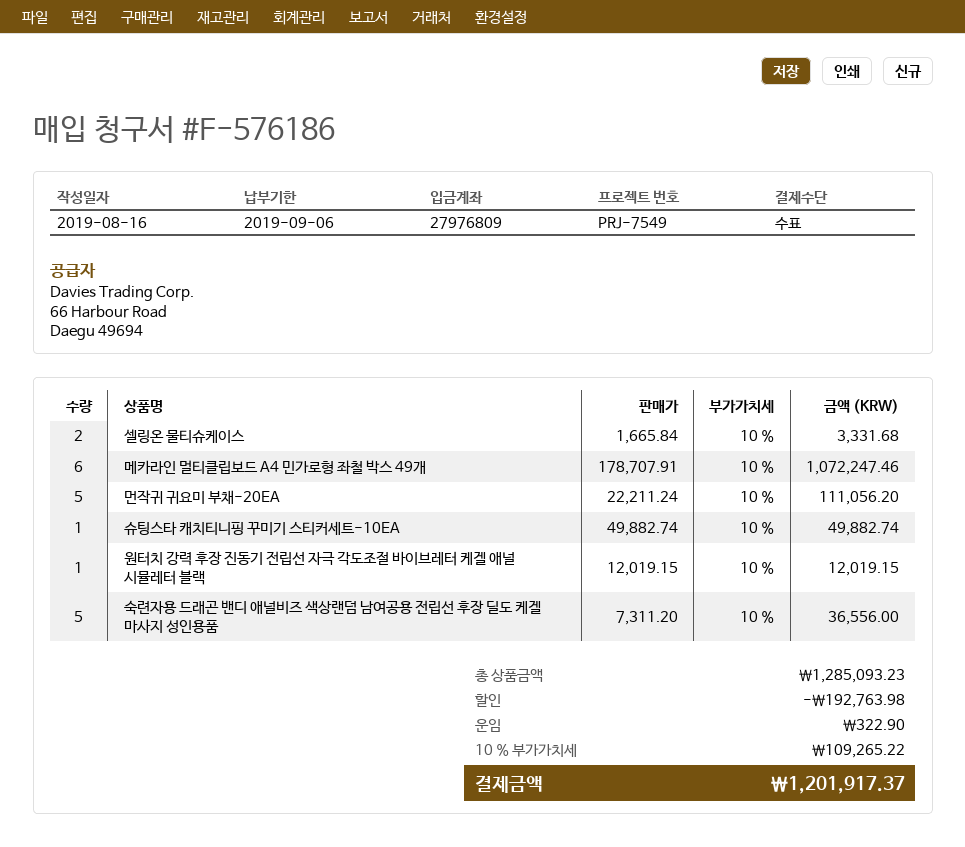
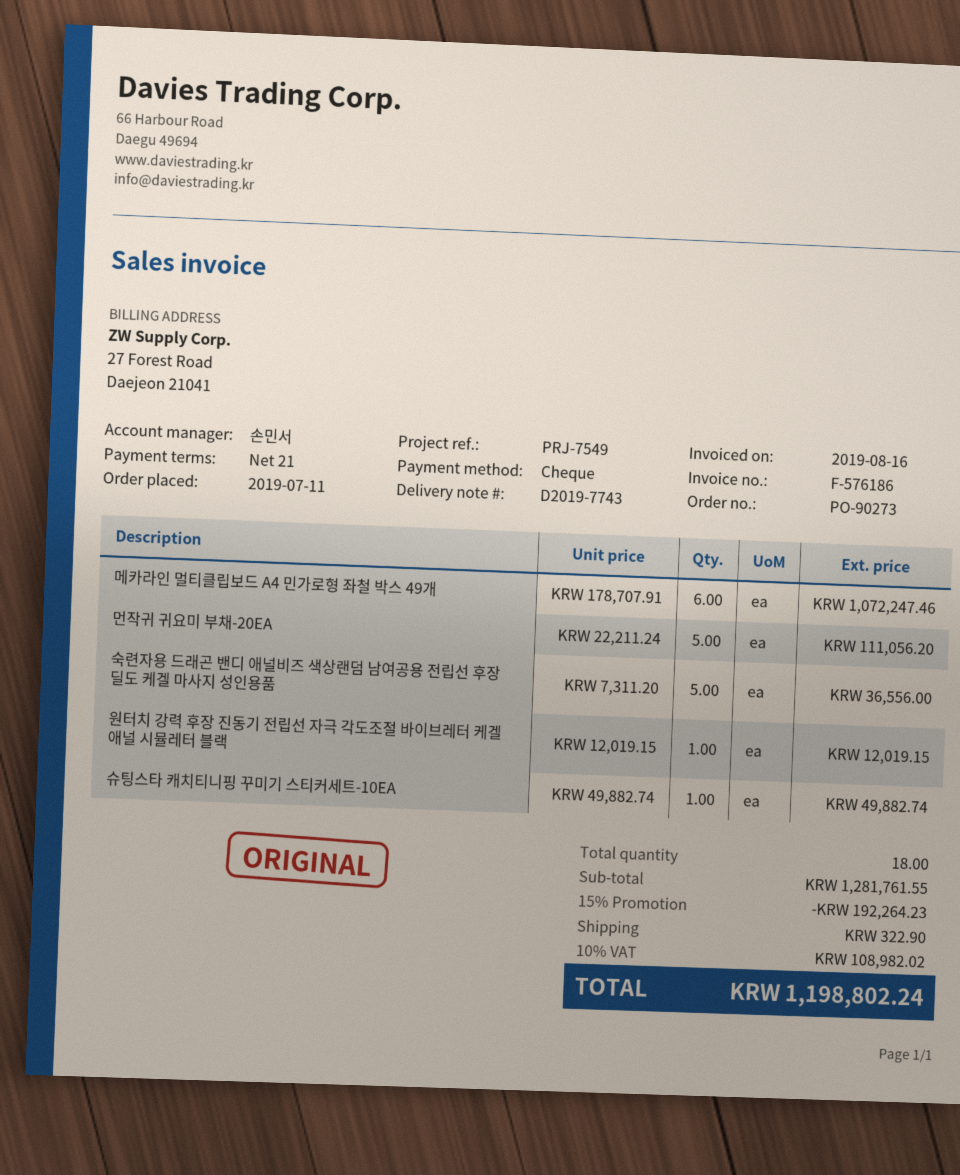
셀링온 물티슈케이스: 2 x 1665.84 = 3331.68 -> none
subtotal: 1285093.23 -> 1281761.55
discount: 192763.98 -> 192264.23
tax: 10% = 109265.22 -> 10% = 108982.02
total: 1201917.37 -> 1198802.24

